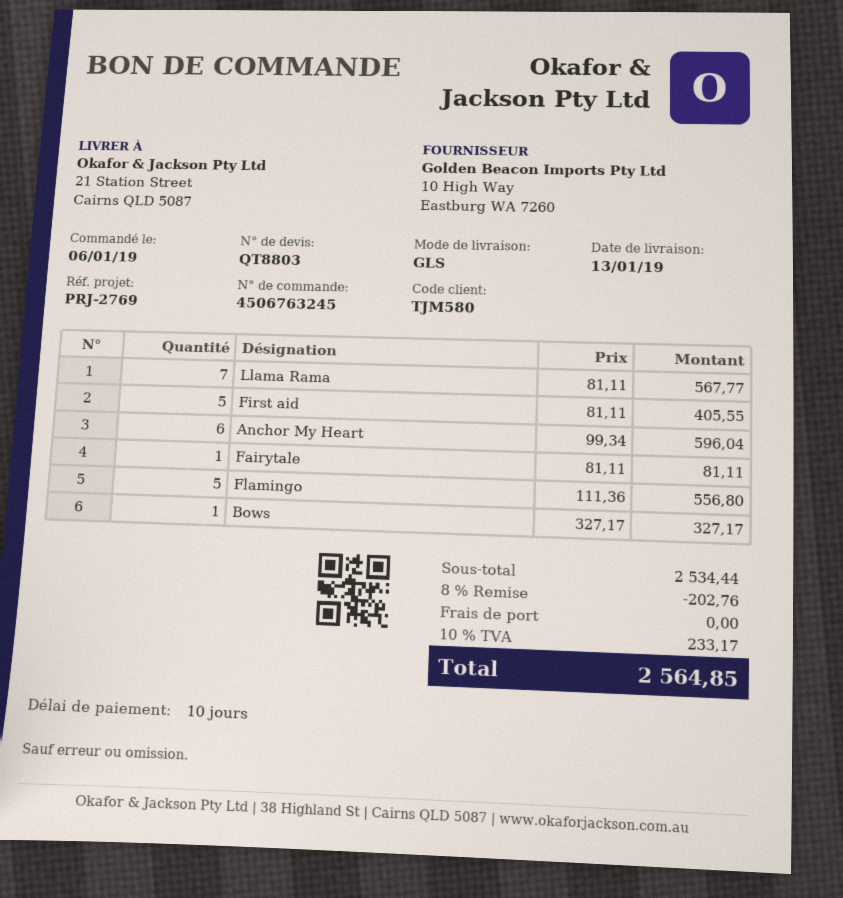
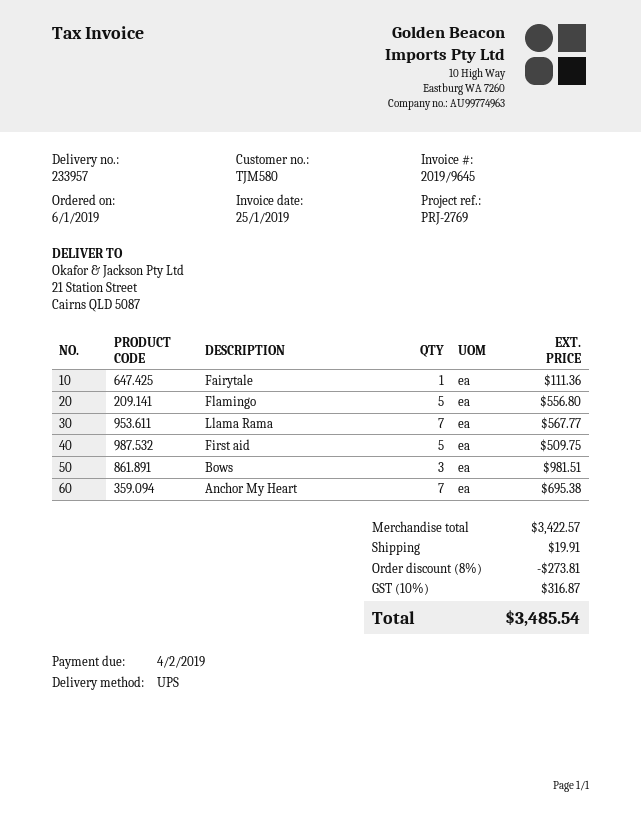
shipping method: GLS -> UPS
First aid: 5 for 405.55 -> 5 for 509.75
Anchor My Heart: 6 for 596.04 -> 7 for 695.38
Fairytale: 1 for 81.11 -> 1 for 111.36
Bows: 1 for 327.17 -> 3 for 981.51
subtotal: 2534.44 -> 3422.57
discount: 8% = 202.76 -> 8% = 273.81
shipping: 0.00 -> 19.91
tax: 10% = 233.17 -> 10% = 316.87
total: 2564.85 -> 3485.54

